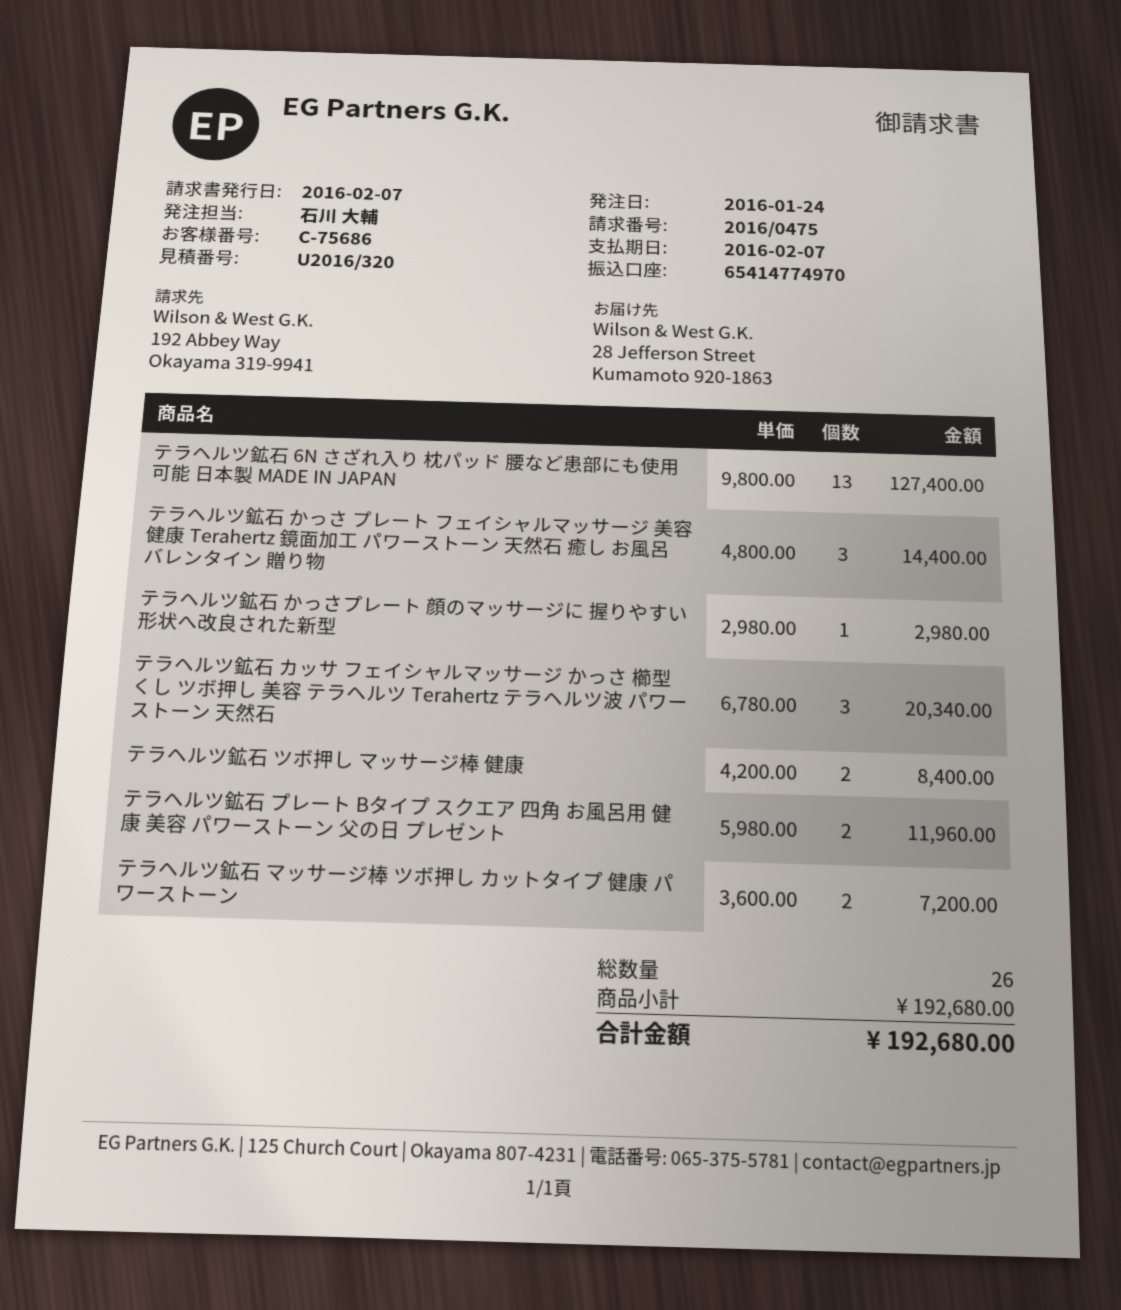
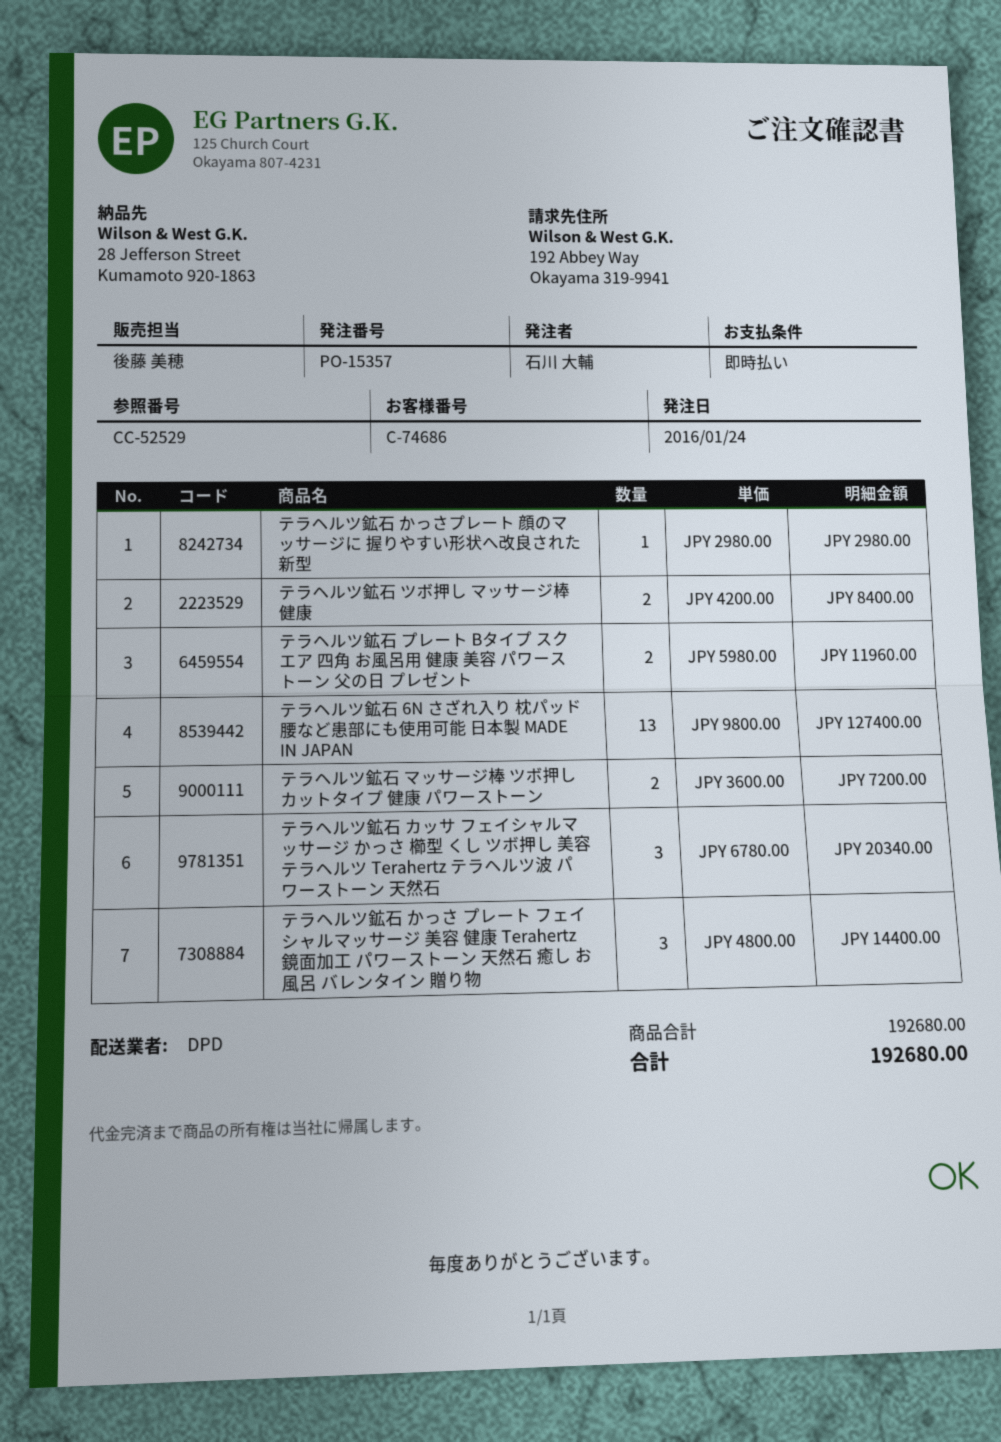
customer number: C-75686 -> C-74686

